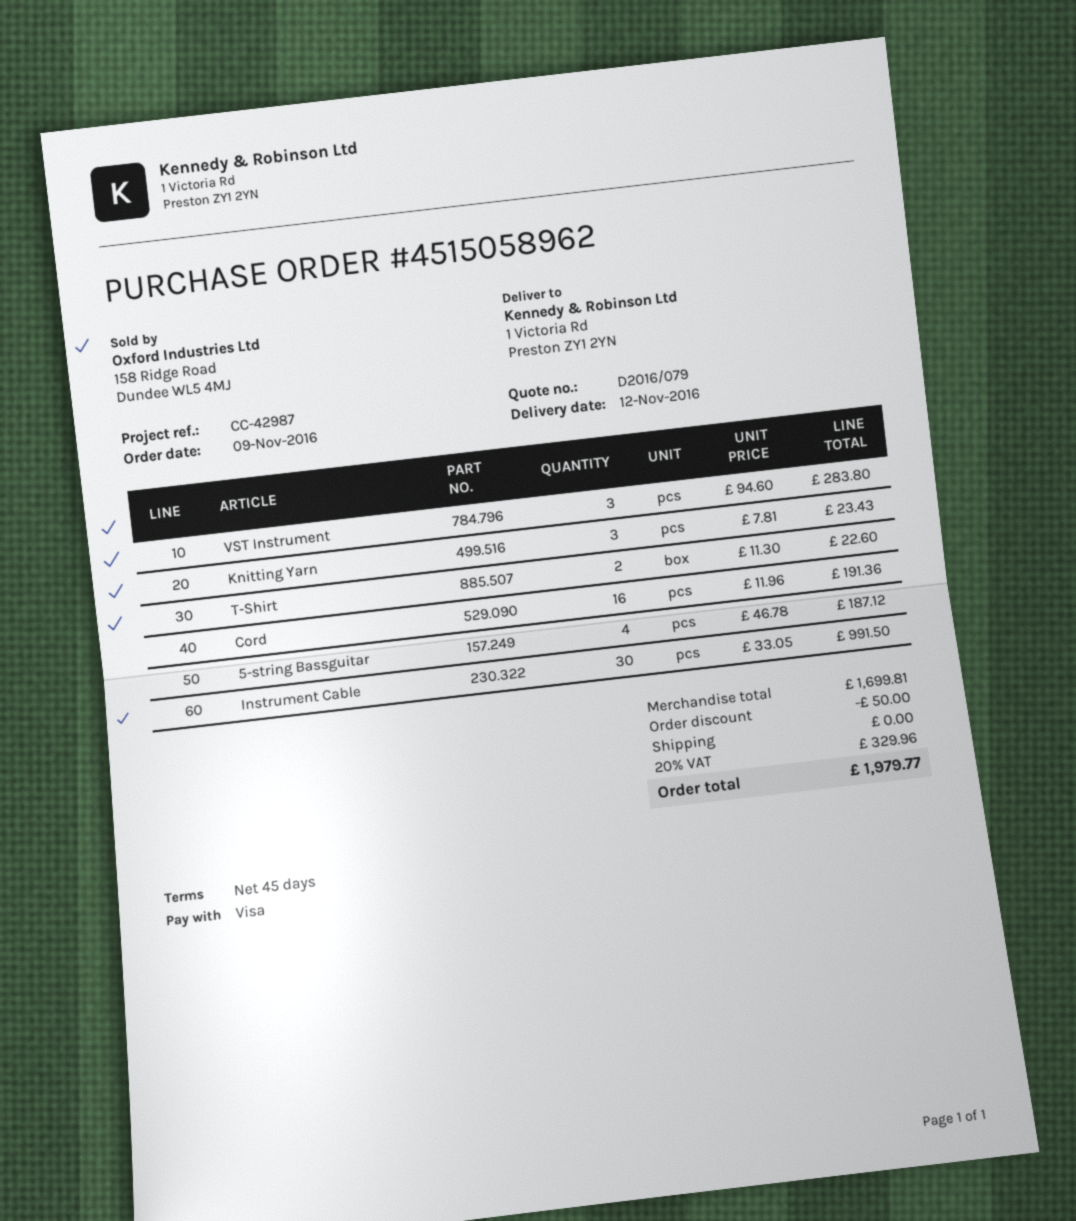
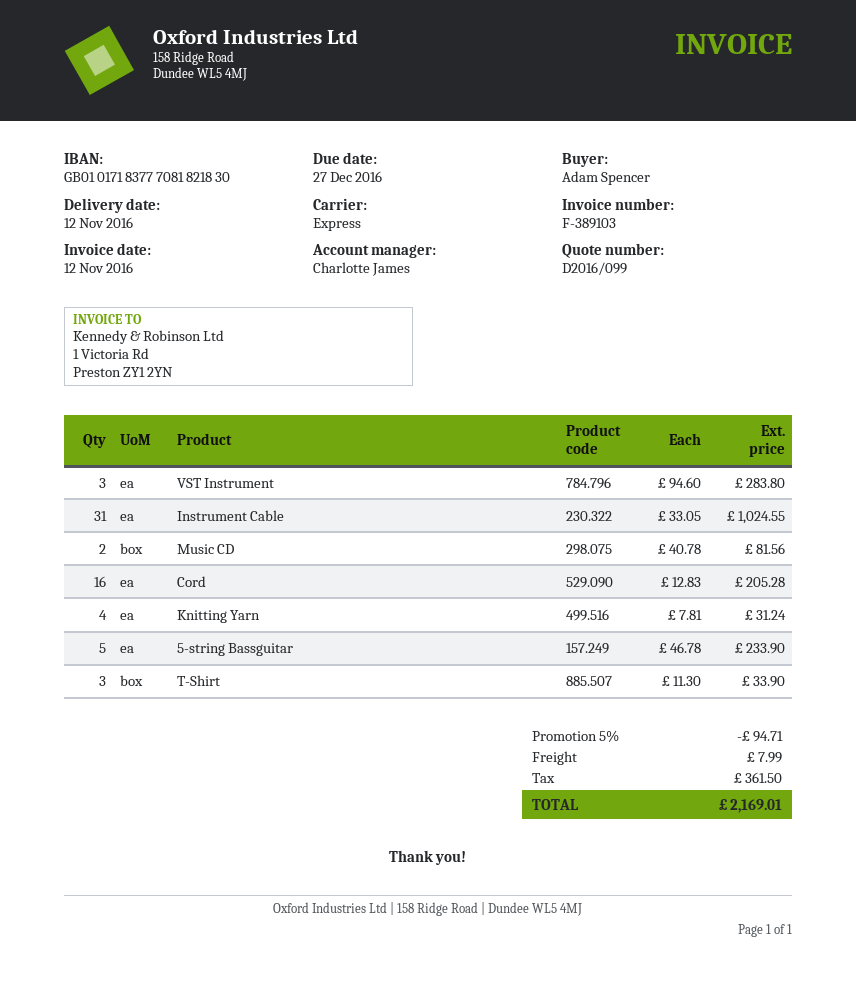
quote number: D2016/079 -> D2016/099
Knitting Yarn: 3 x 7.81 = 23.43 -> 4 x 7.81 = 31.24
T-Shirt: 2 x 11.30 = 22.60 -> 3 x 11.30 = 33.90
Cord: 16 x 11.96 = 191.36 -> 16 x 12.83 = 205.28
5-string Bassguitar: 4 x 46.78 = 187.12 -> 5 x 46.78 = 233.90
Instrument Cable: 30 x 33.05 = 991.50 -> 31 x 33.05 = 1024.55
Music CD: none -> 2 x 40.78 = 81.56
discount: 50.00 -> 94.71
shipping: 0.00 -> 7.99
tax: 329.96 -> 361.50
total: 1979.77 -> 2169.01

